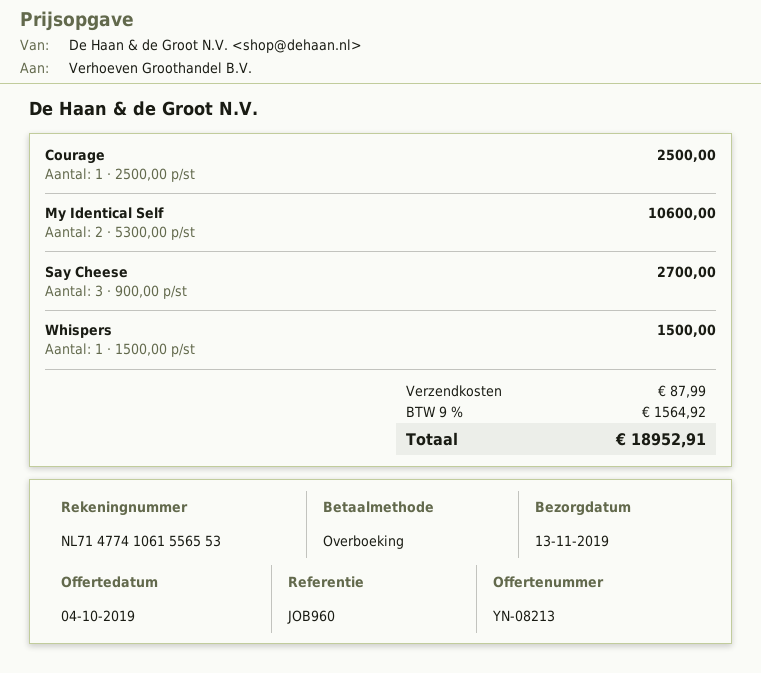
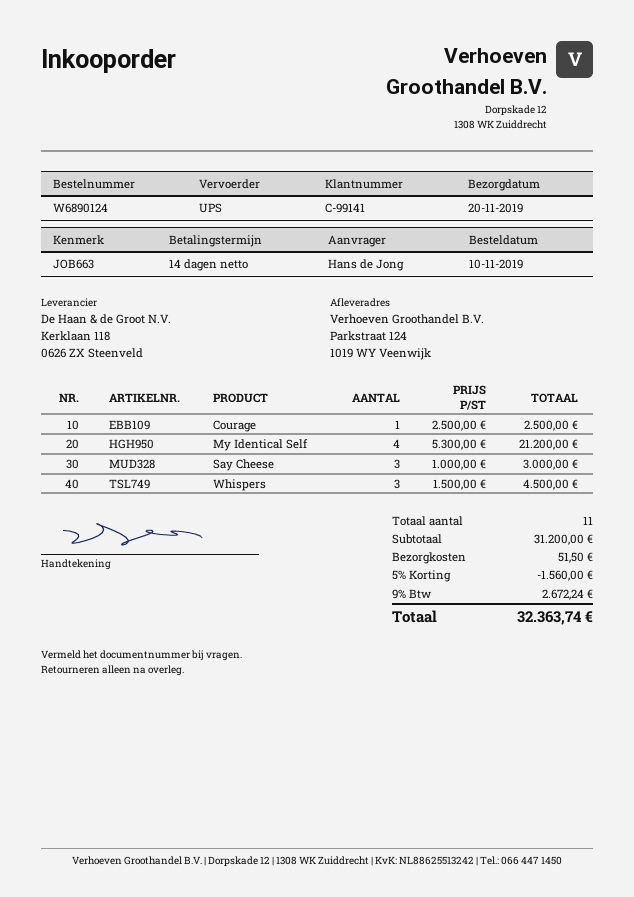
delivery date: 2019-11-13 -> 2019-11-20
reference: JOB960 -> JOB663
My Identical Self: 2 x 5300.00 = 10600.00 -> 4 x 5300.00 = 21200.00
Say Cheese: 3 x 900.00 = 2700.00 -> 3 x 1000.00 = 3000.00
Whispers: 1 x 1500.00 = 1500.00 -> 3 x 1500.00 = 4500.00
discount: none -> 5% = 1560.00
shipping: 87.99 -> 51.50
tax: 9% = 1564.92 -> 9% = 2672.24
total: 18952.91 -> 32363.74

